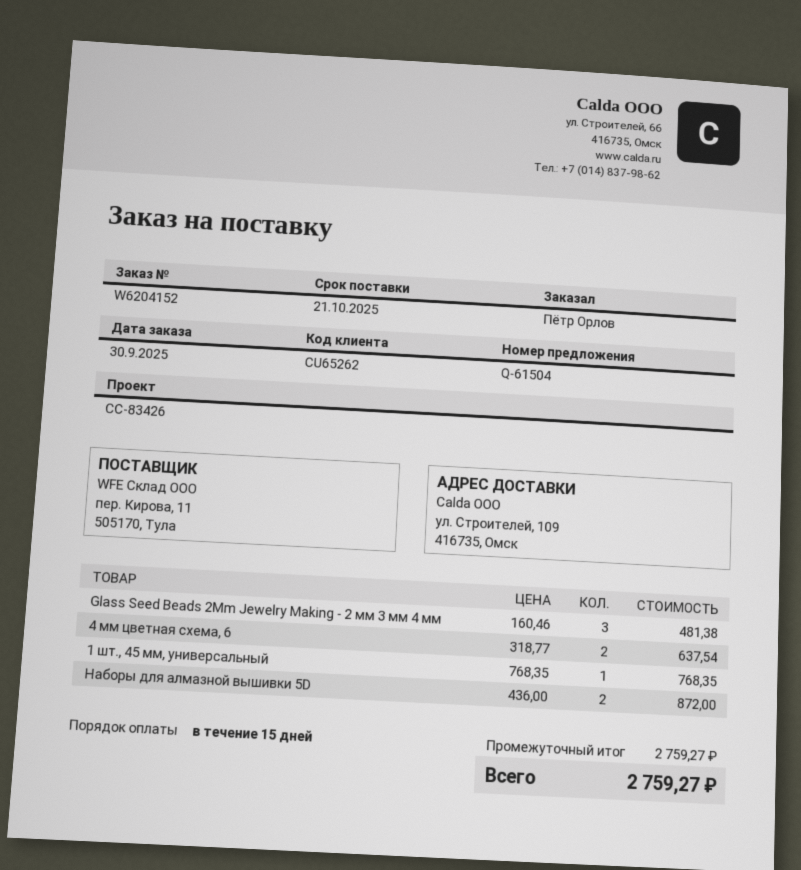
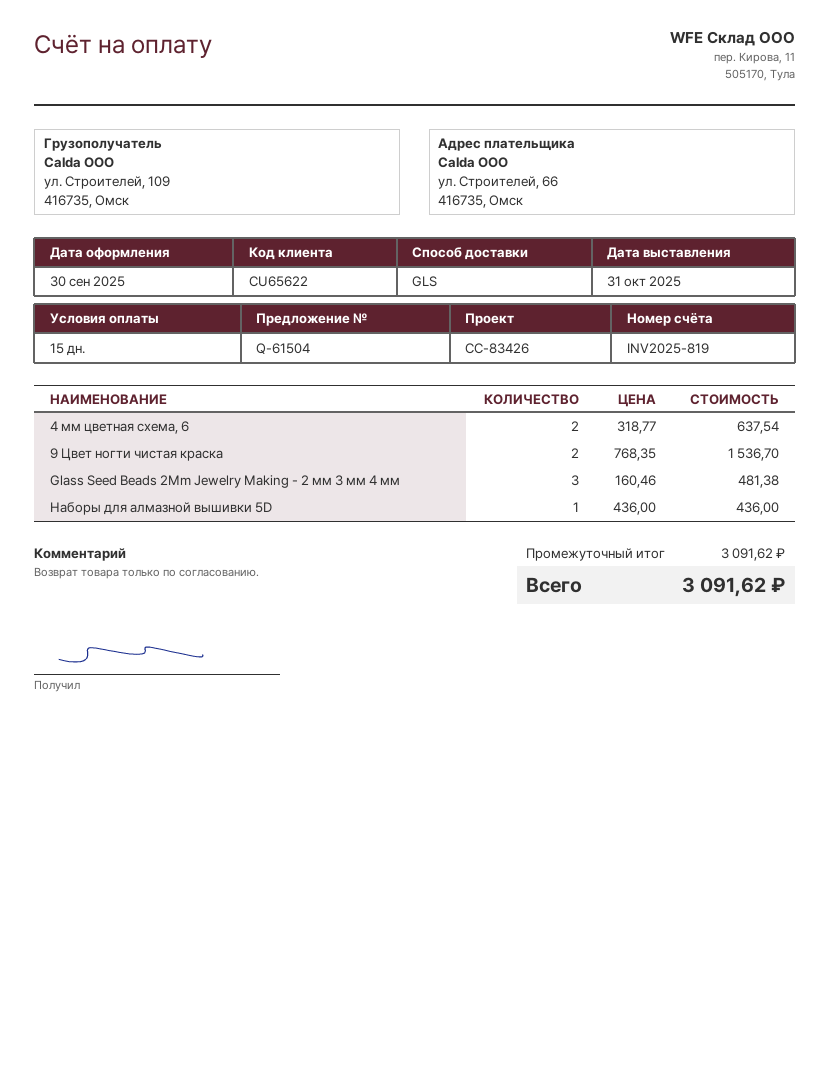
customer number: CU65262 -> CU65622
1 шт., 45 мм, универсальный: 1 x 768.35 = 768.35 -> none
Наборы для алмазной вышивки 5D: 2 x 436.00 = 872.00 -> 1 x 436.00 = 436.00
9 Цвет ногти чистая краска: none -> 2 x 768.35 = 1536.70
subtotal: 2759.27 -> 3091.62
total: 2759.27 -> 3091.62

